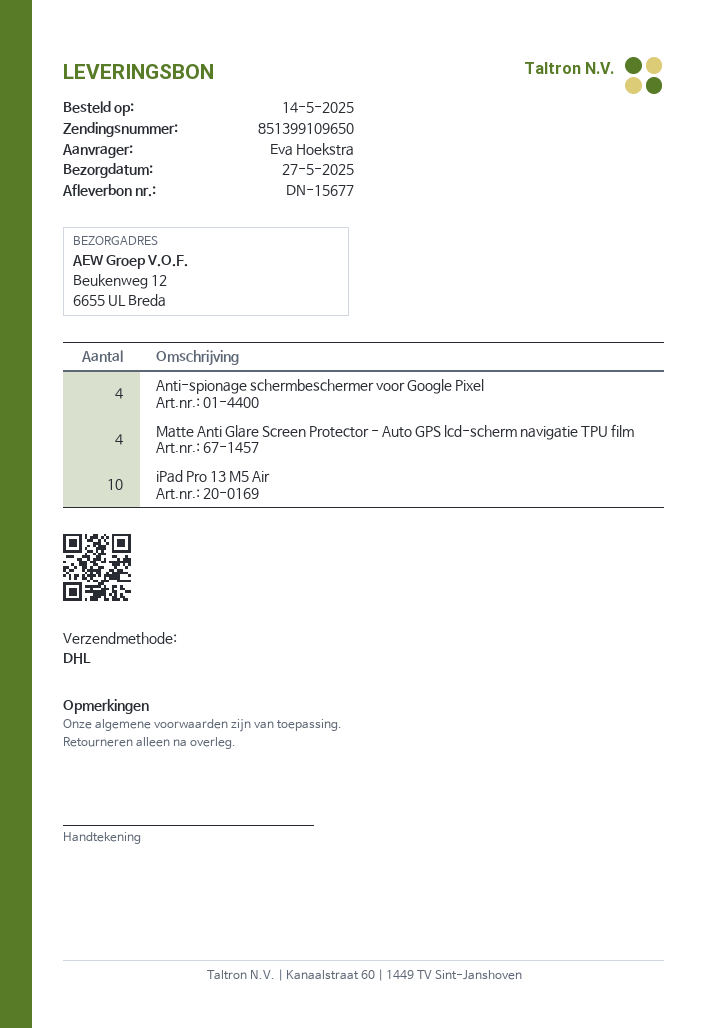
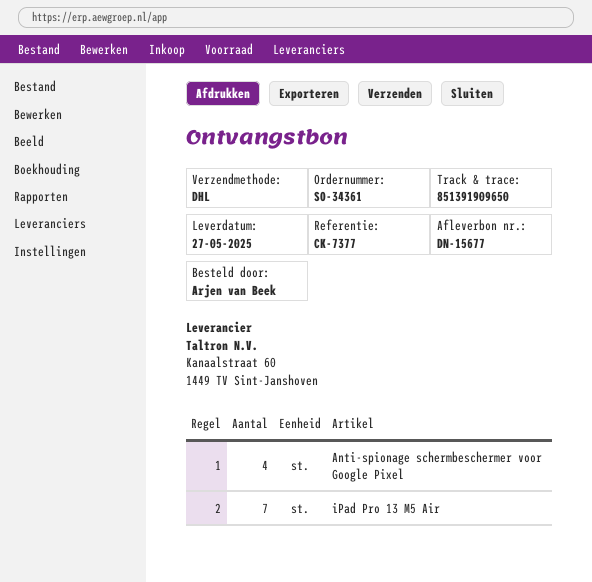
ordered by: Eva Hoekstra -> Arjen van Beek
tracking number: 851399109650 -> 851391909650
Matte Anti Glare Screen Protector - Auto GPS lcd-scherm navigatie TPU film: 4 -> none
iPad Pro 13 M5 Air: 10 -> 7

